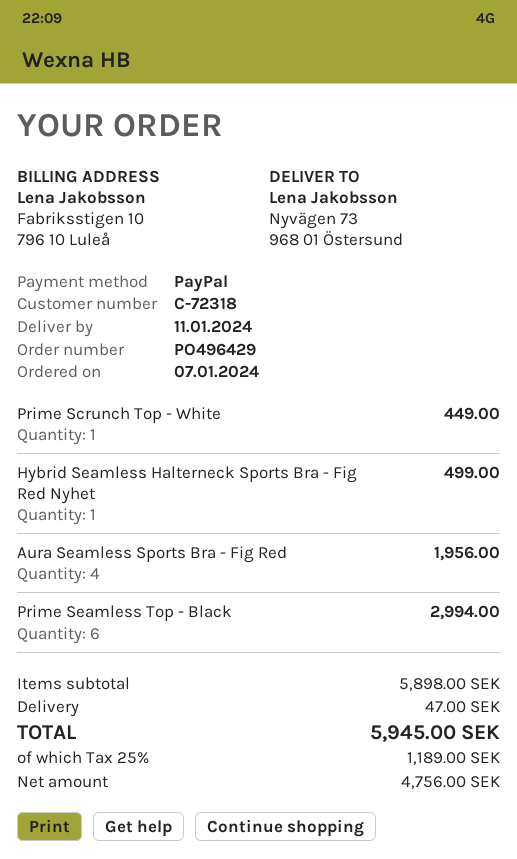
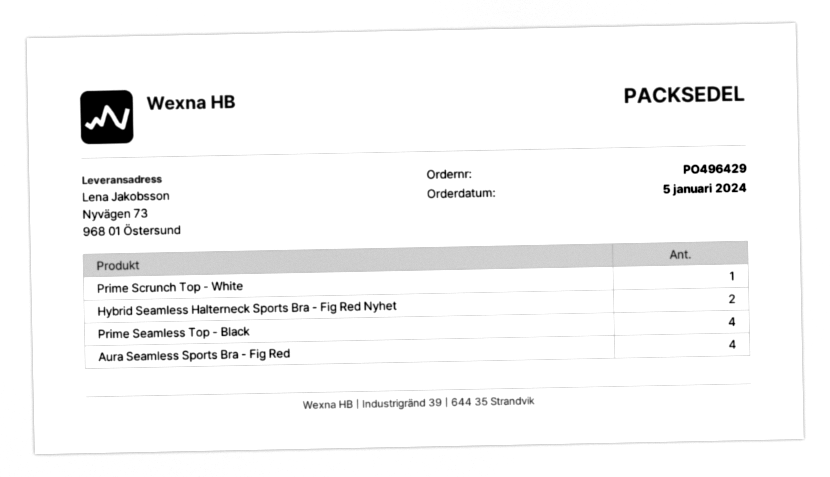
order date: 2024-01-07 -> 2024-01-05
Hybrid Seamless Halterneck Sports Bra - Fig Red Nyhet: 1 -> 2
Prime Seamless Top - Black: 6 -> 4

